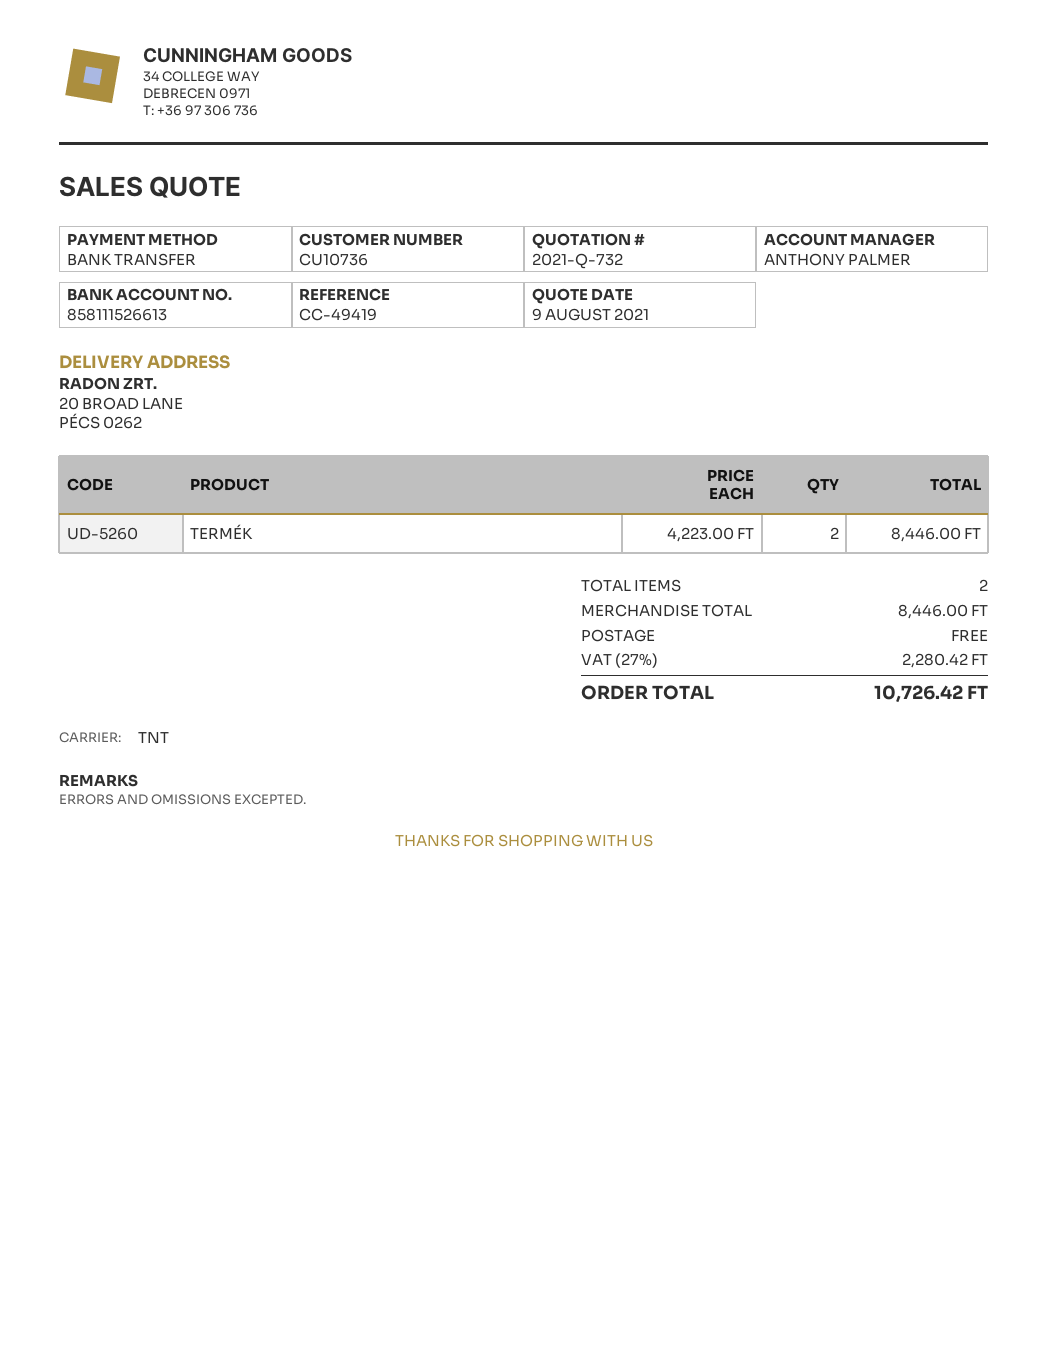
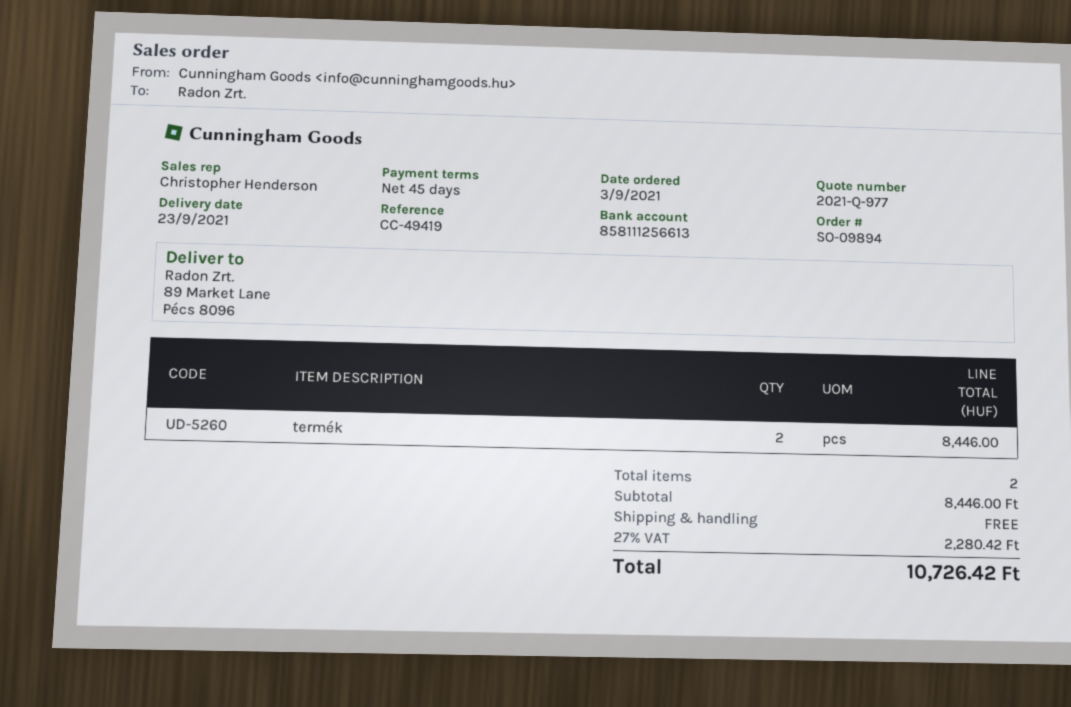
quote number: 2021-Q-732 -> 2021-Q-977
sales rep: ANTHONY PALMER -> Christopher Henderson
bank account: 858111526613 -> 858111256613
ship to: 20 BROAD LANE, PÉCS 0262 -> 89 Market Lane, Pécs 8096

